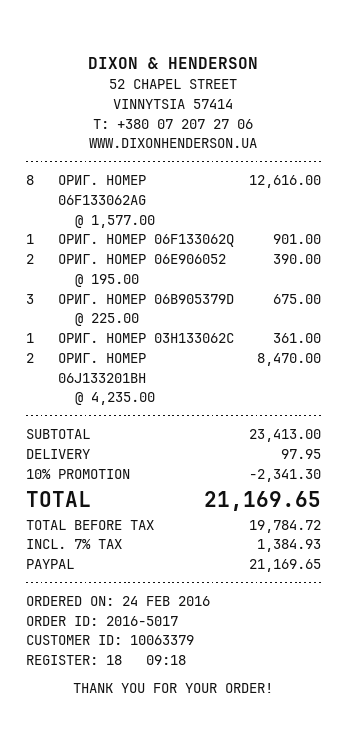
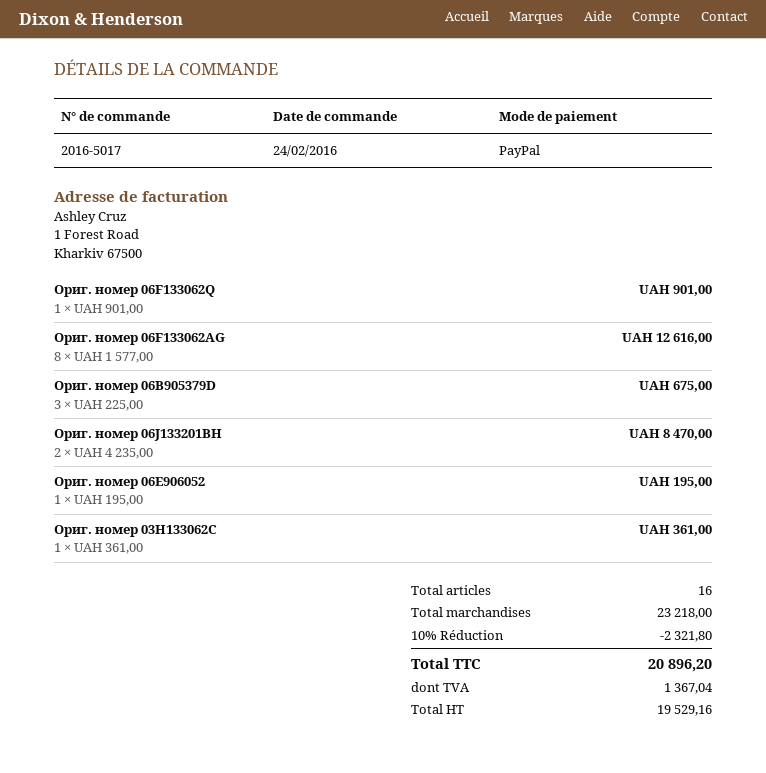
ОРИГ. НОМЕР 06E906052: 2 x 195.00 = 390.00 -> 1 x 195.00 = 195.00
subtotal: 23413.00 -> 23218.00
discount: 10% = 2341.30 -> 10% = 2321.80
shipping: 97.95 -> none
net: 19784.72 -> 19529.16
tax: 1384.93 -> 1367.04
total: 21169.65 -> 20896.20

